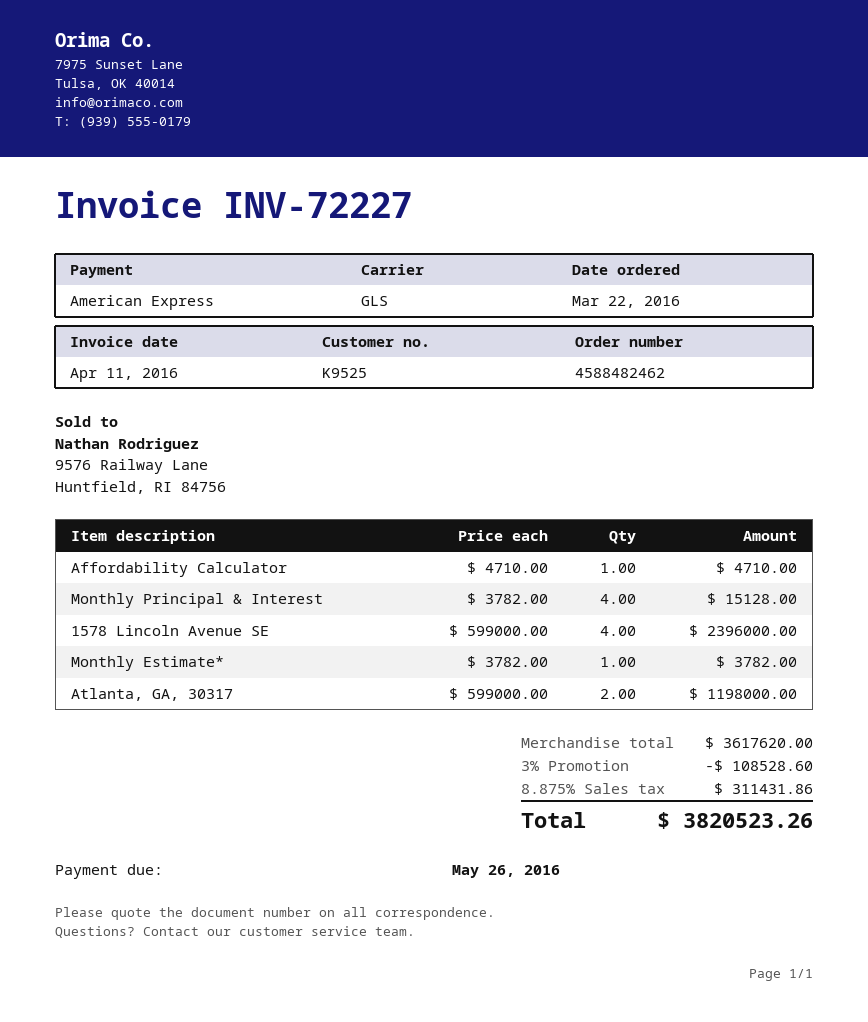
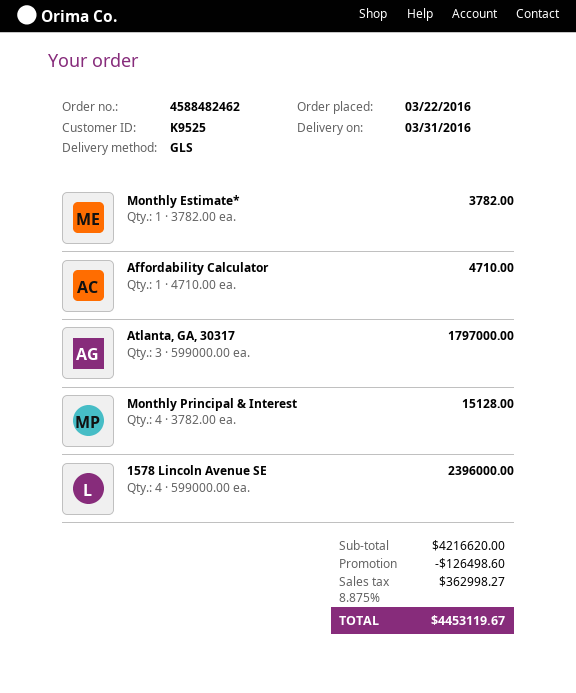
Atlanta, GA, 30317: 2 x 599000.00 = 1198000.00 -> 3 x 599000.00 = 1797000.00
subtotal: 3617620.00 -> 4216620.00
discount: 108528.60 -> 126498.60
tax: 8.875% = 311431.86 -> 8.875% = 362998.27
total: 3820523.26 -> 4453119.67

